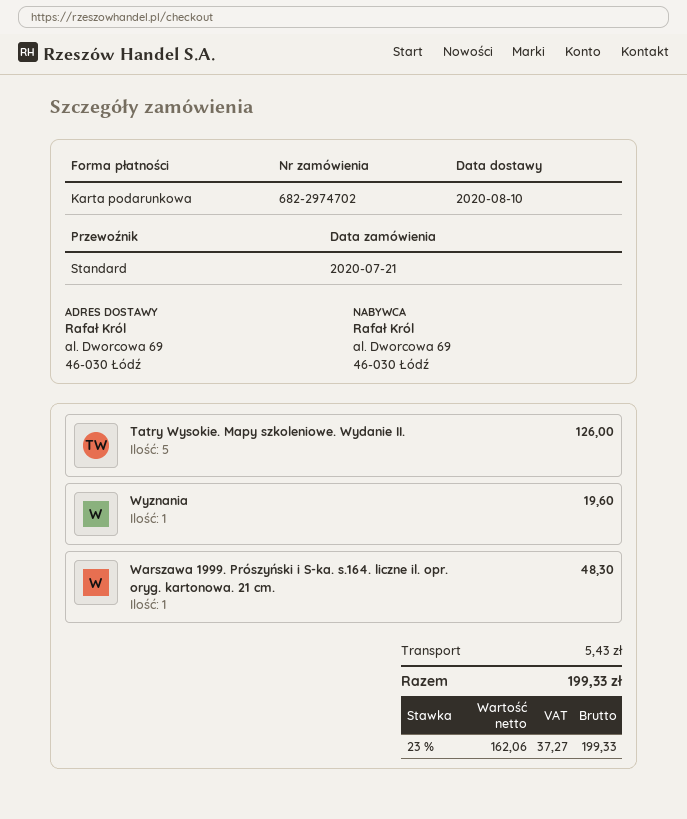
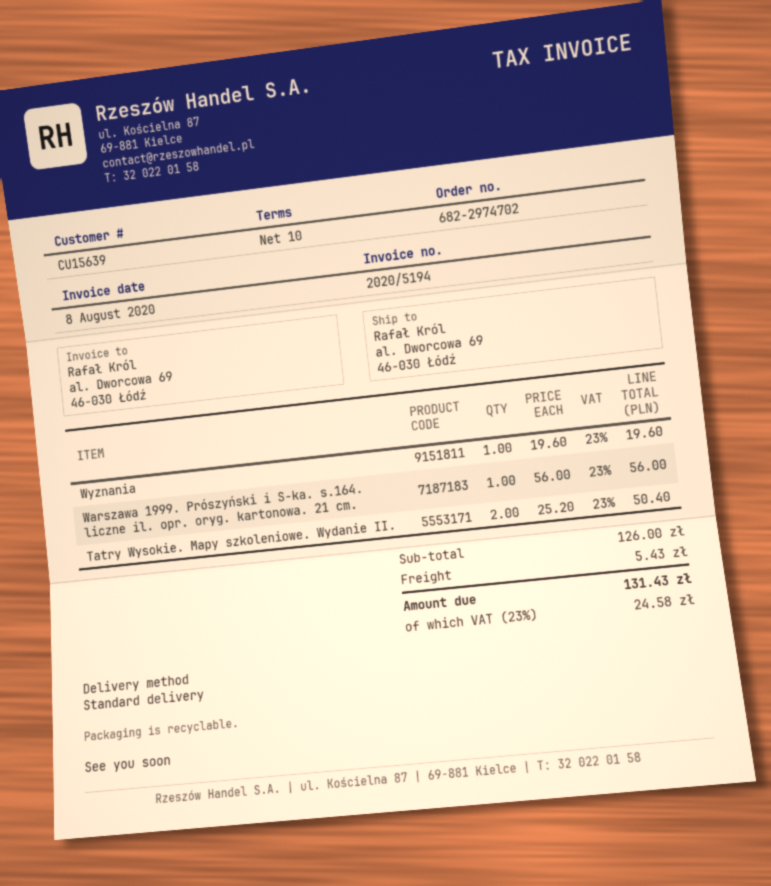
Tatry Wysokie. Mapy szkoleniowe. Wydanie II.: 5 for 126.00 -> 2 for 50.40
Warszawa 1999. Prószyński i S-ka. s.164. liczne il. opr. oryg. kartonowa. 21 cm.: 1 for 48.30 -> 1 for 56.00
tax: 23% = 37.27 -> 23% = 24.58
total: 199.33 -> 131.43

